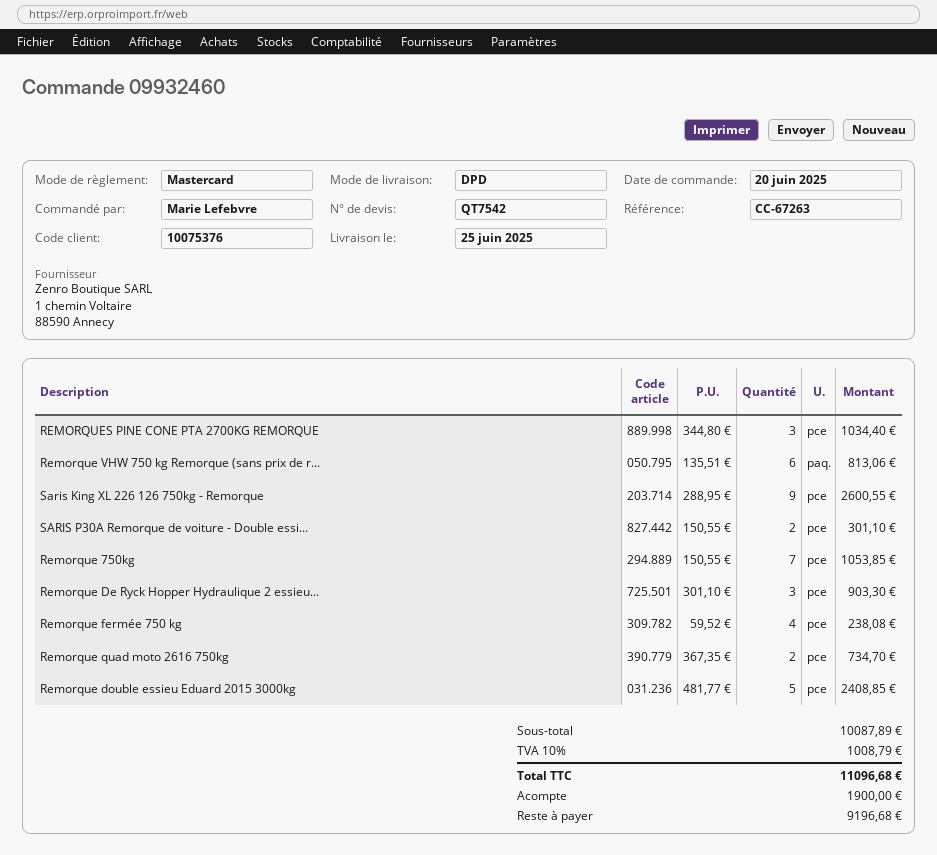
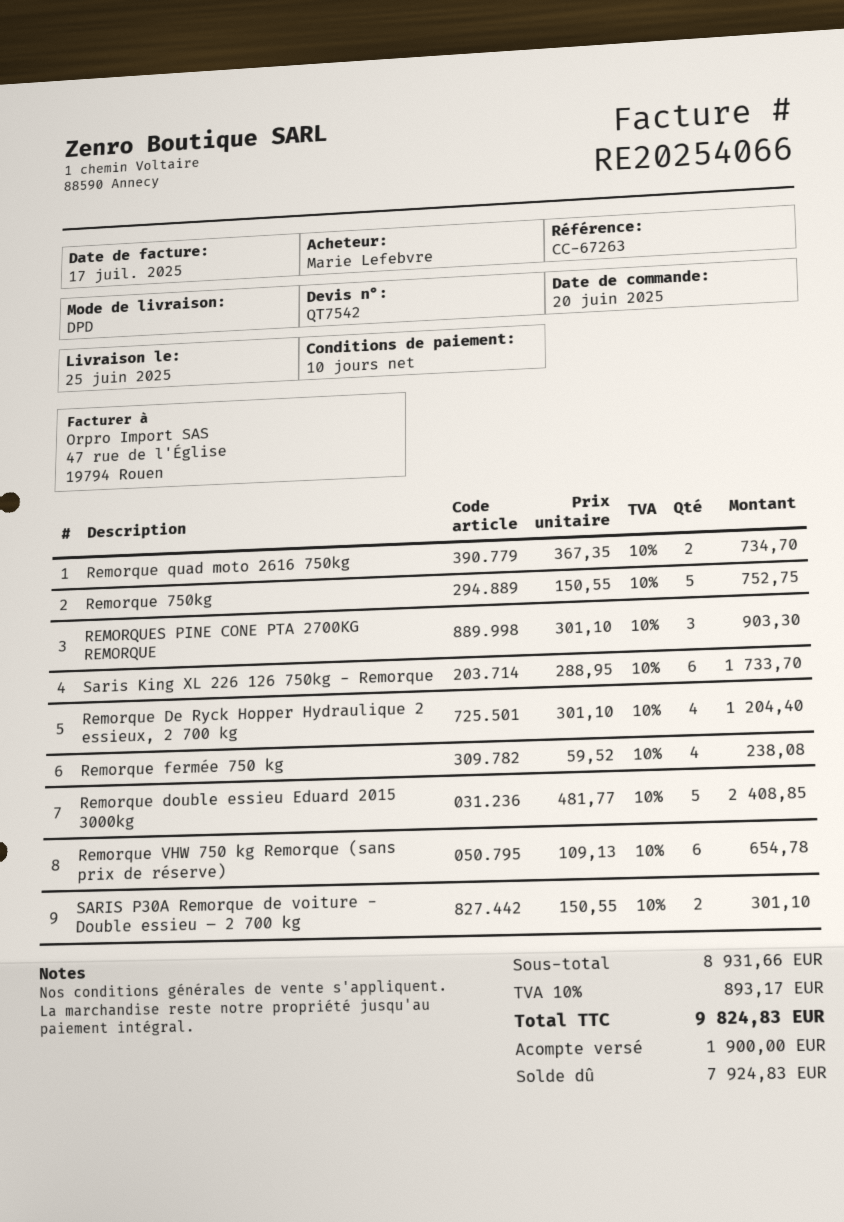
REMORQUES PINE CONE PTA 2700KG REMORQUE: 3 x 344.80 = 1034.40 -> 3 x 301.10 = 903.30
Remorque VHW 750 kg Remorque (sans prix de r...: 6 x 135.51 = 813.06 -> 6 x 109.13 = 654.78
Saris King XL 226 126 750kg - Remorque: 9 x 288.95 = 2600.55 -> 6 x 288.95 = 1733.70
Remorque 750kg: 7 x 150.55 = 1053.85 -> 5 x 150.55 = 752.75
Remorque De Ryck Hopper Hydraulique 2 essieu...: 3 x 301.10 = 903.30 -> 4 x 301.10 = 1204.40
subtotal: 10087.89 -> 8931.66
tax: 10% = 1008.79 -> 10% = 893.17
total: 11096.68 -> 9824.83
balance: 9196.68 -> 7924.83

